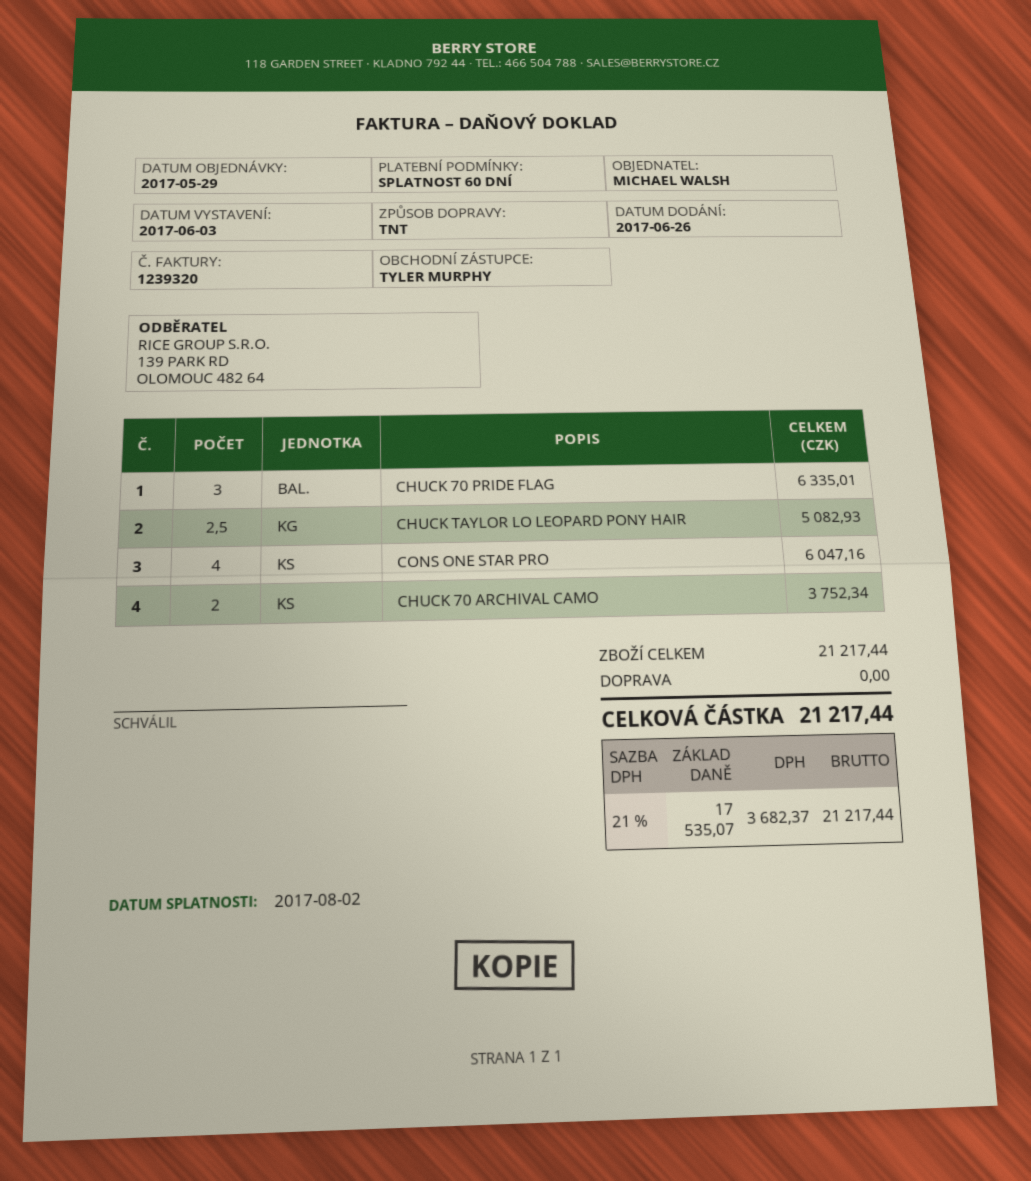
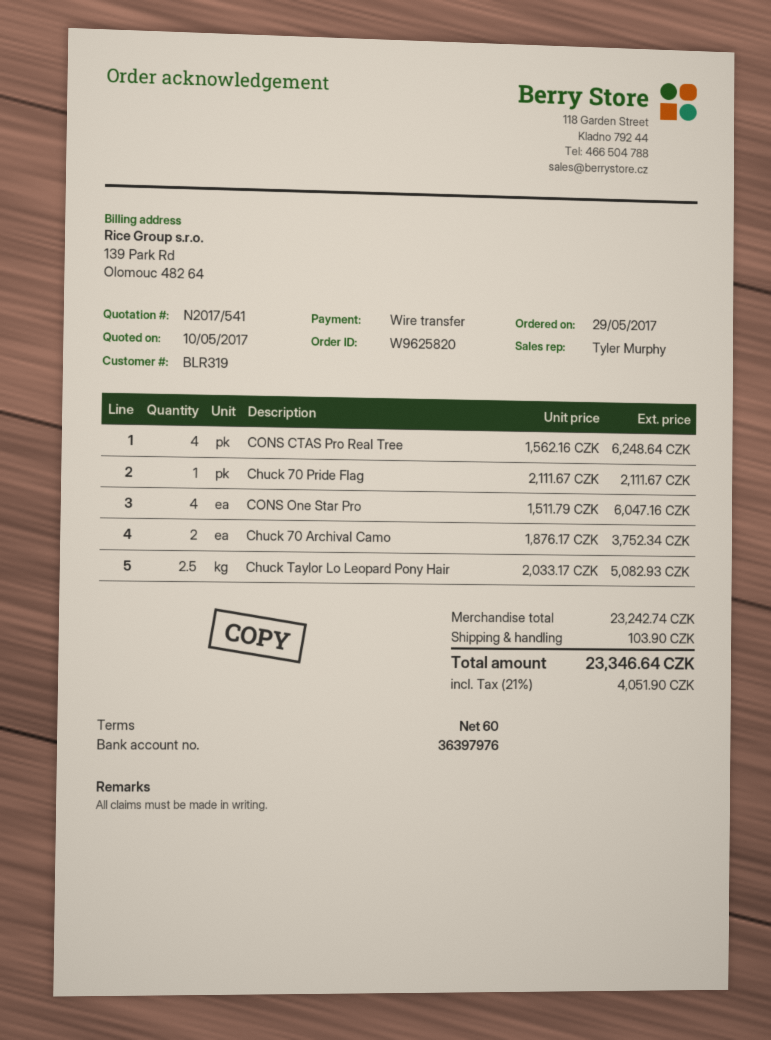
CHUCK 70 PRIDE FLAG: 3 for 6335.01 -> 1 for 2111.67
CONS CTAS Pro Real Tree: none -> 4 for 6248.64
subtotal: 21217.44 -> 23242.74
shipping: 0.00 -> 103.90
tax: 21% = 3682.37 -> 21% = 4051.90
total: 21217.44 -> 23346.64

